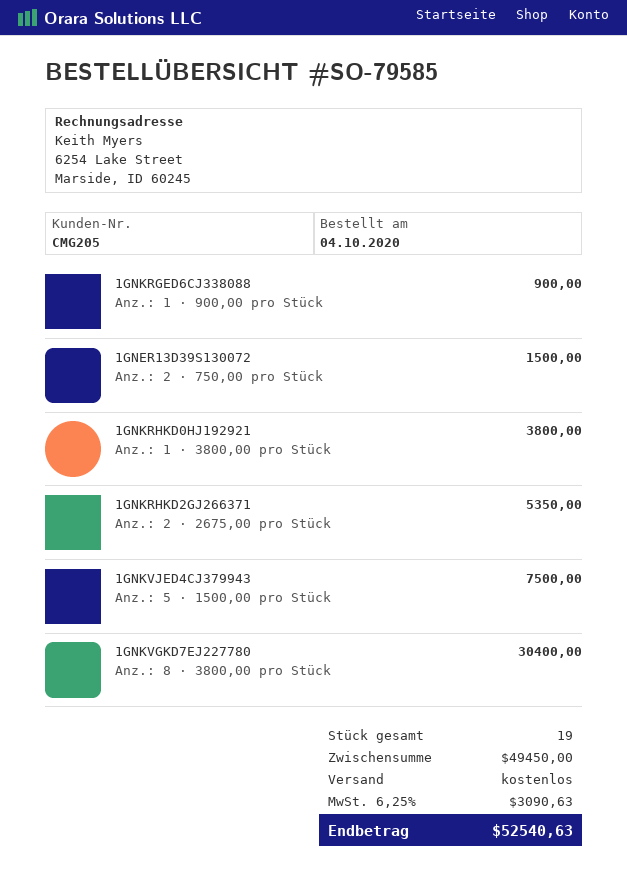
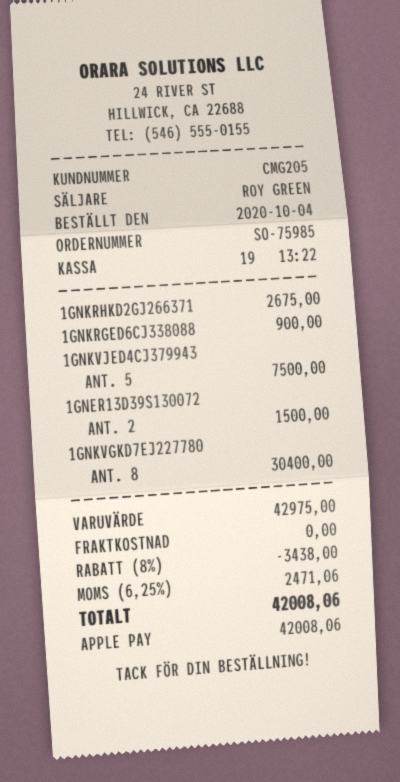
order number: SO-79585 -> SO-75985
1GNKRHKD0HJ192921: 1 for 3800.00 -> none
1GNKRHKD2GJ266371: 2 for 5350.00 -> 1 for 2675.00
subtotal: 49450.00 -> 42975.00
discount: none -> 8% = 3438.00
tax: 6.25% = 3090.63 -> 6.25% = 2471.06
total: 52540.63 -> 42008.06

